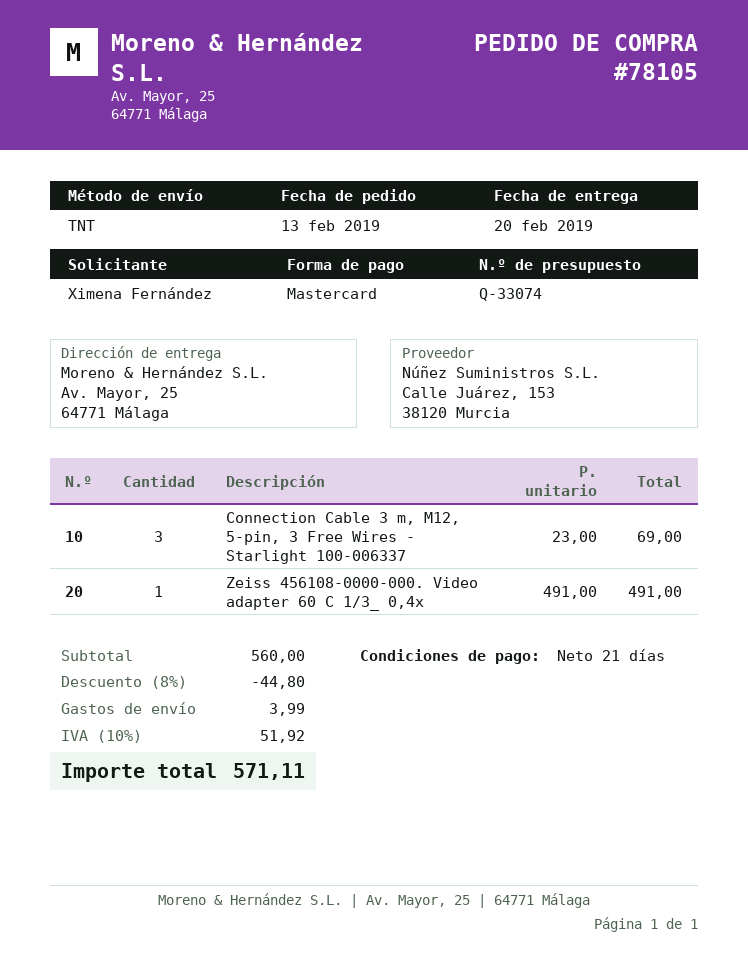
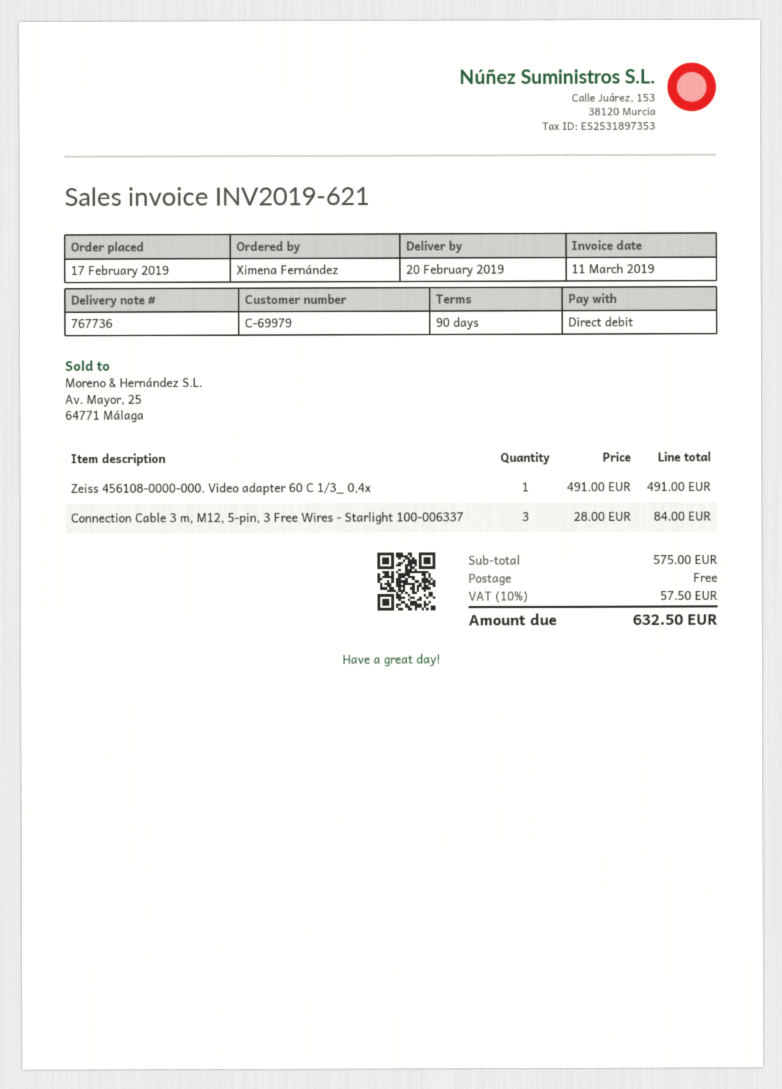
order date: 2019-02-13 -> 2019-02-17
payment terms: 21 days -> 90 days
payment method: Mastercard -> direct debit
Connection Cable 3 m, M12, 5-pin, 3 Free Wires - Starlight 100-006337: 3 x 23.00 = 69.00 -> 3 x 28.00 = 84.00
subtotal: 560.00 -> 575.00
discount: 8% = 44.80 -> none
shipping: 3.99 -> 0.00
tax: 10% = 51.92 -> 10% = 57.50
total: 571.11 -> 632.50

